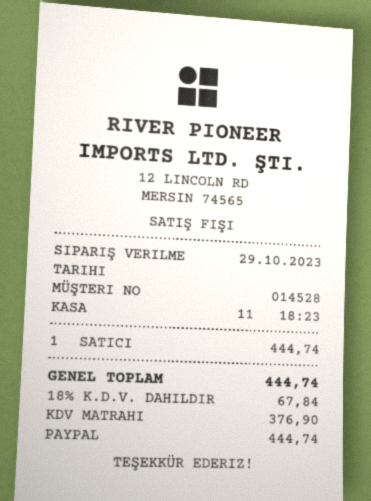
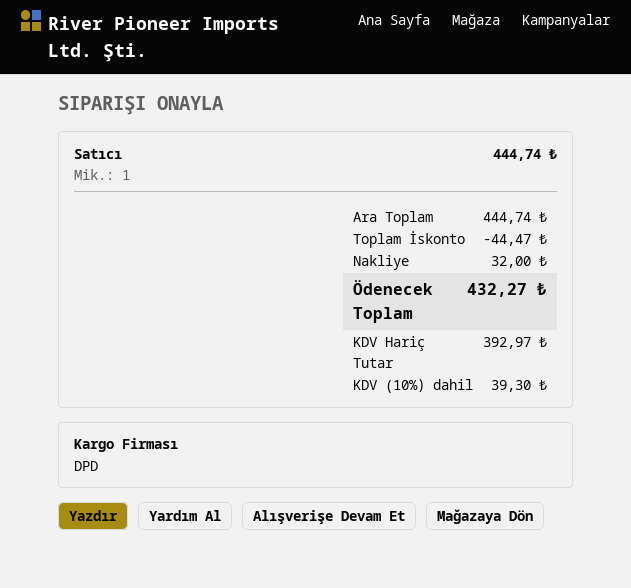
discount: none -> 44.47
shipping: none -> 32.00
net: 376.90 -> 392.97
tax: 18% = 67.84 -> 10% = 39.30
total: 444.74 -> 432.27

